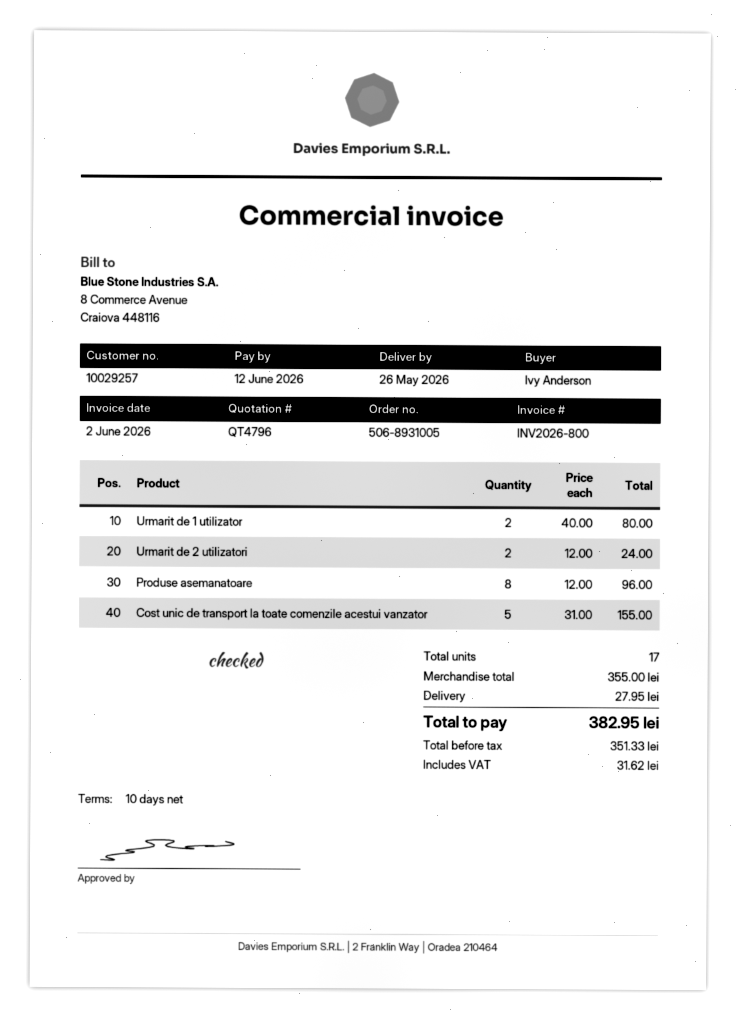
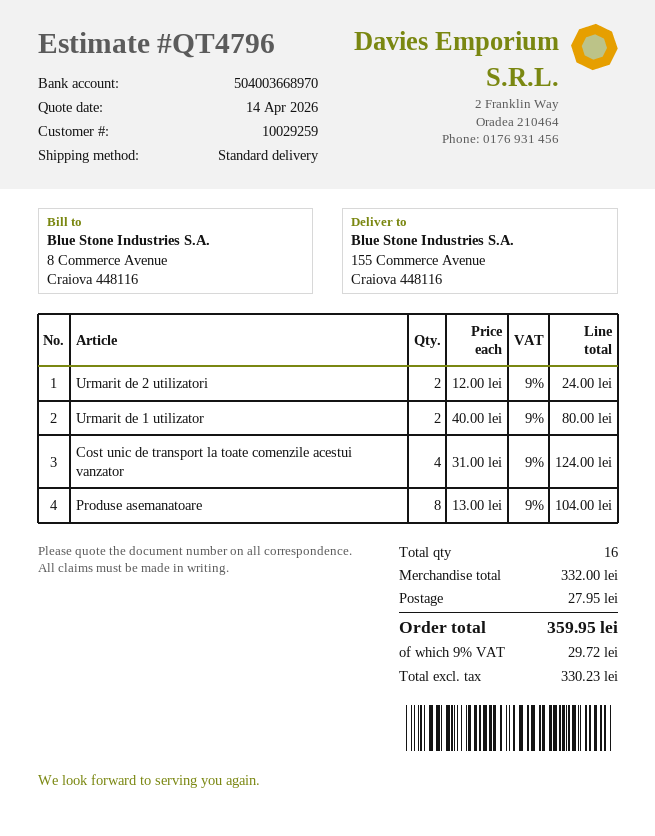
customer number: 10029257 -> 10029259
Produse asemanatoare: 8 x 12.00 = 96.00 -> 8 x 13.00 = 104.00
Cost unic de transport la toate comenzile acestui vanzator: 5 x 31.00 = 155.00 -> 4 x 31.00 = 124.00
total quantity: 17 -> 16
subtotal: 355.00 -> 332.00
net: 351.33 -> 330.23
tax: 31.62 -> 29.72
total: 382.95 -> 359.95

